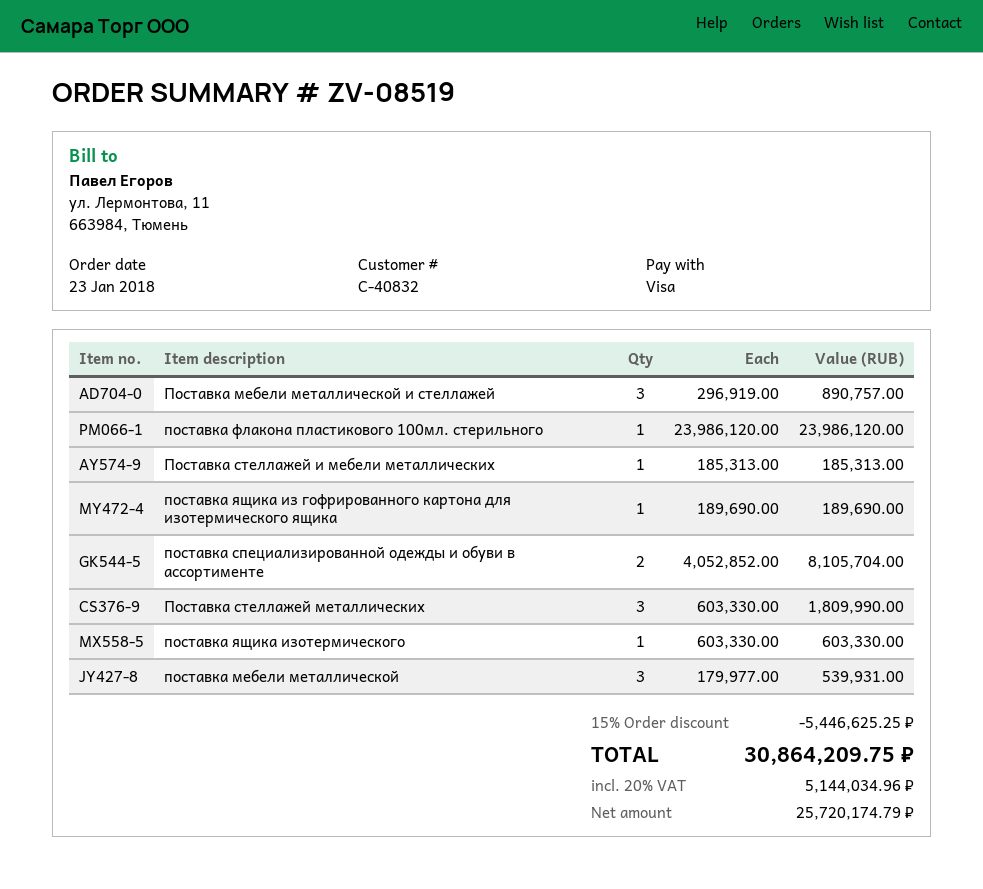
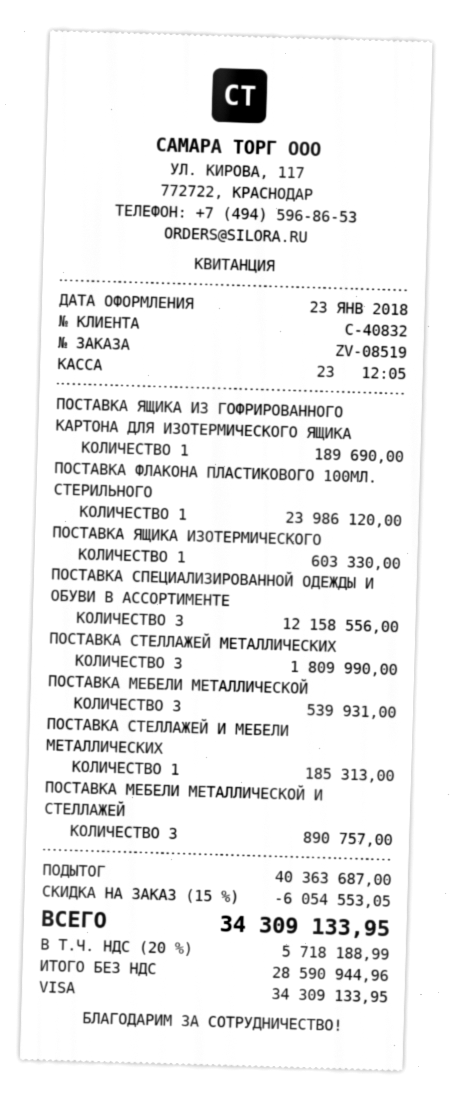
поставка специализированной одежды и обуви в ассортименте: 2 for 8105704.00 -> 3 for 12158556.00
discount: 15% = 5446625.25 -> 15% = 6054553.05
net: 25720174.79 -> 28590944.96
tax: 20% = 5144034.96 -> 20% = 5718188.99
total: 30864209.75 -> 34309133.95

